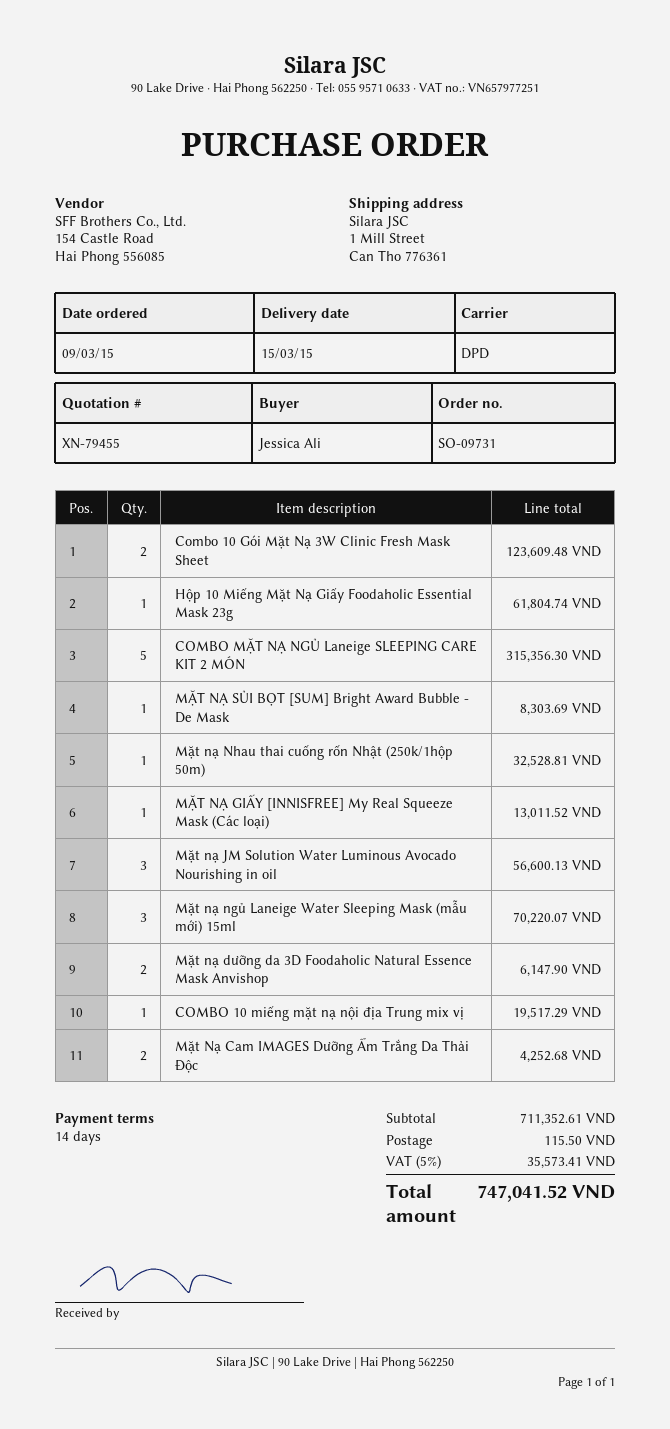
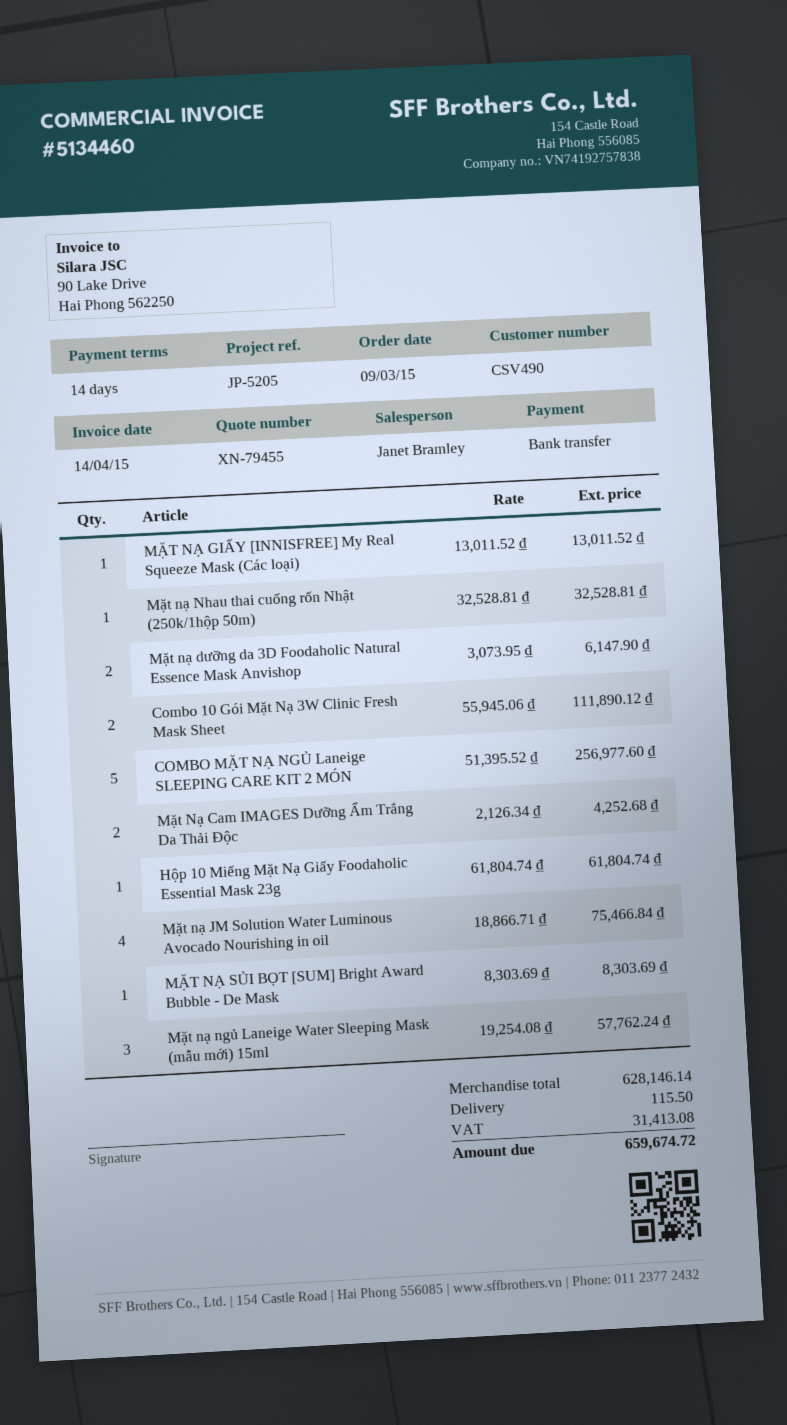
Combo 10 Gói Mặt Nạ 3W Clinic Fresh Mask Sheet: 2 for 123609.48 -> 2 for 111890.12
COMBO MẶT NẠ NGỦ Laneige SLEEPING CARE KIT 2 MÓN: 5 for 315356.30 -> 5 for 256977.60
Mặt nạ JM Solution Water Luminous Avocado Nourishing in oil: 3 for 56600.13 -> 4 for 75466.84
Mặt nạ ngủ Laneige Water Sleeping Mask (mẫu mới) 15ml: 3 for 70220.07 -> 3 for 57762.24
COMBO 10 miếng mặt nạ nội địa Trung mix vị: 1 for 19517.29 -> none
subtotal: 711352.61 -> 628146.14
tax: 35573.41 -> 31413.08
total: 747041.52 -> 659674.72

